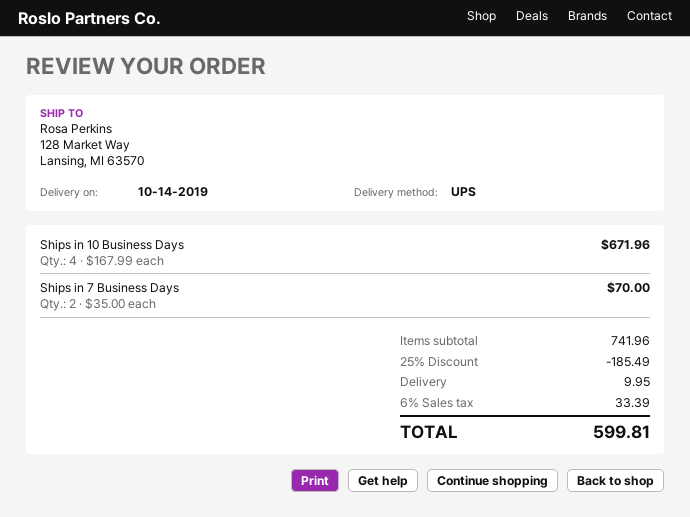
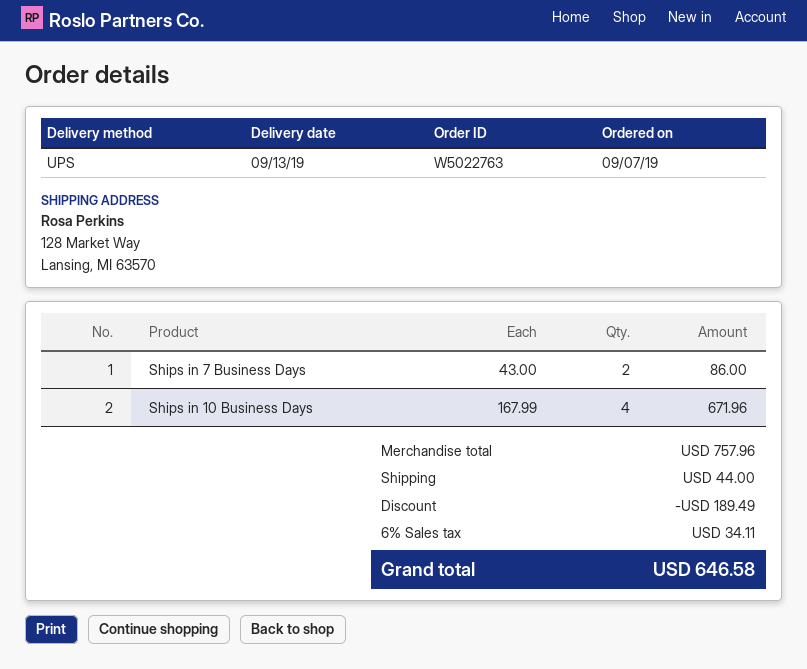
delivery date: 2019-10-14 -> 2019-09-13
Ships in 7 Business Days: 2 x 35.00 = 70.00 -> 2 x 43.00 = 86.00
subtotal: 741.96 -> 757.96
discount: 185.49 -> 189.49
shipping: 9.95 -> 44.00
tax: 6% = 33.39 -> 6% = 34.11
total: 599.81 -> 646.58

